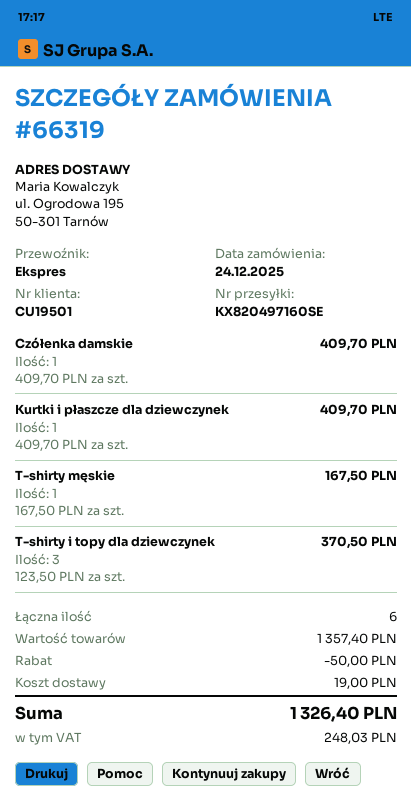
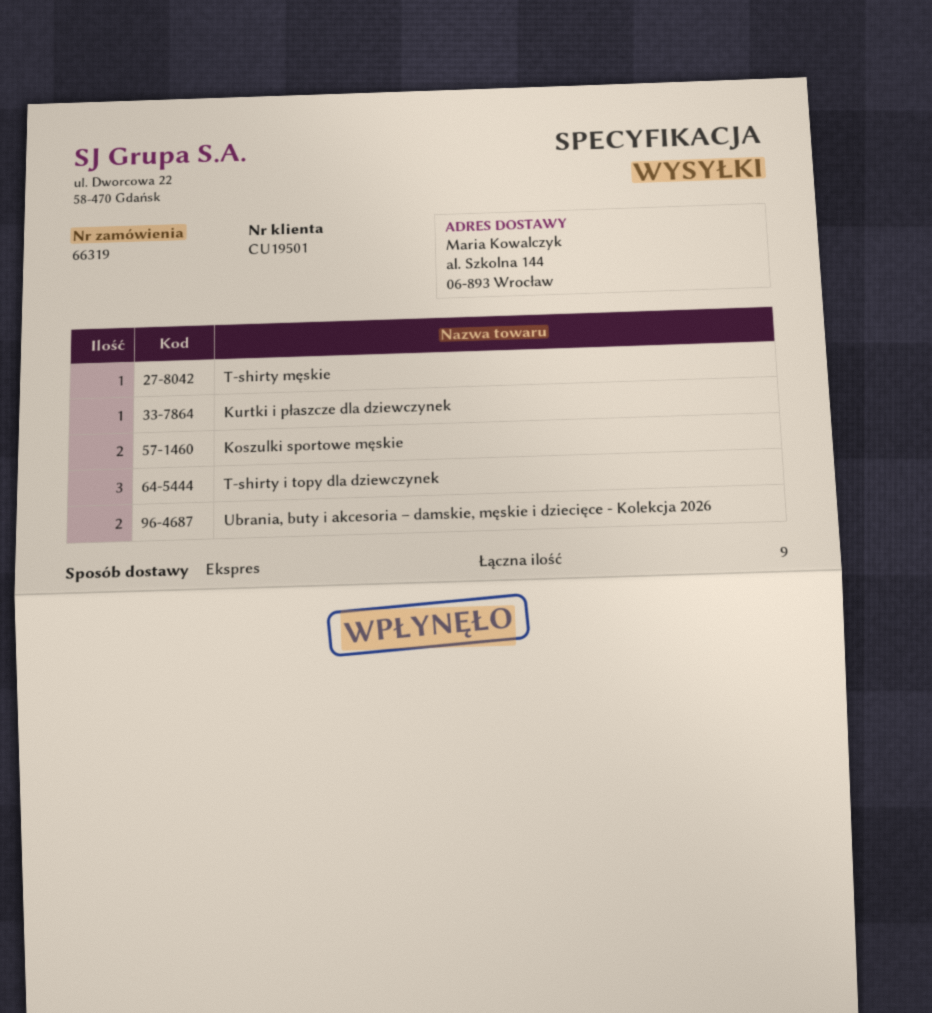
ship to: ul. Ogrodowa 195, 50-301 Tarnów -> al. Szkolna 144, 06-893 Wrocław
Czółenka damskie: 1 -> none
Koszulki sportowe męskie: none -> 2
Ubrania, buty i akcesoria – damskie, męskie i dziecięce - Kolekcja 2026: none -> 2
total quantity: 6 -> 9

